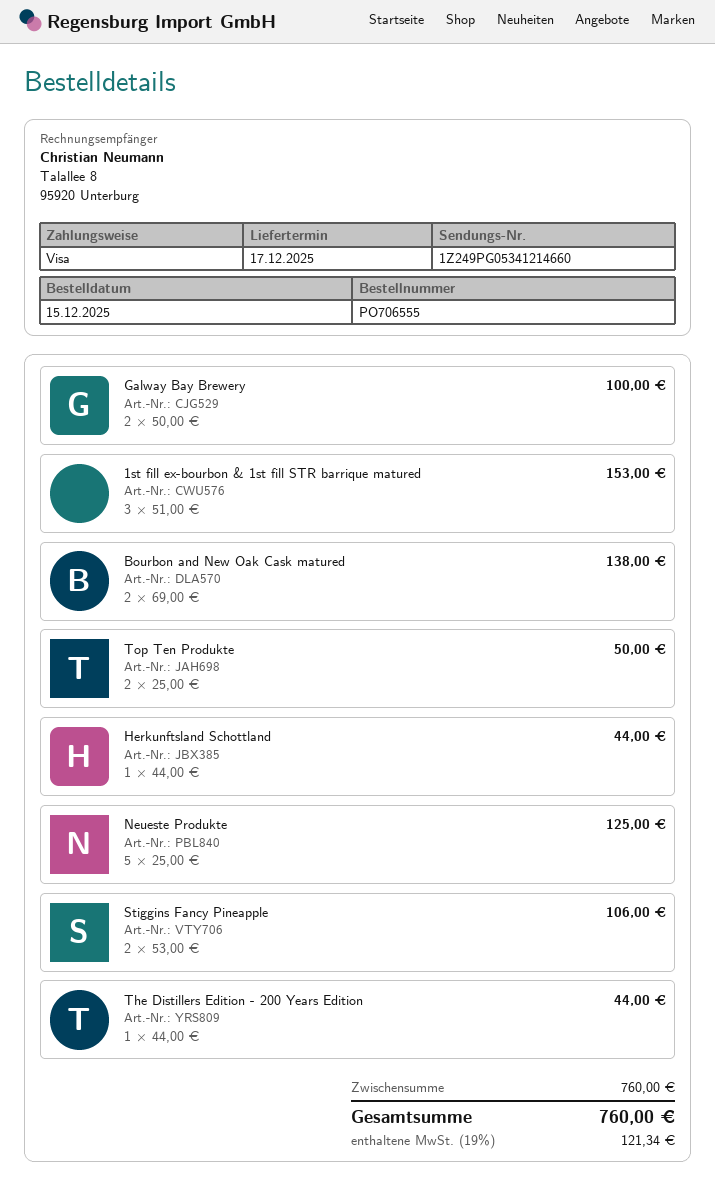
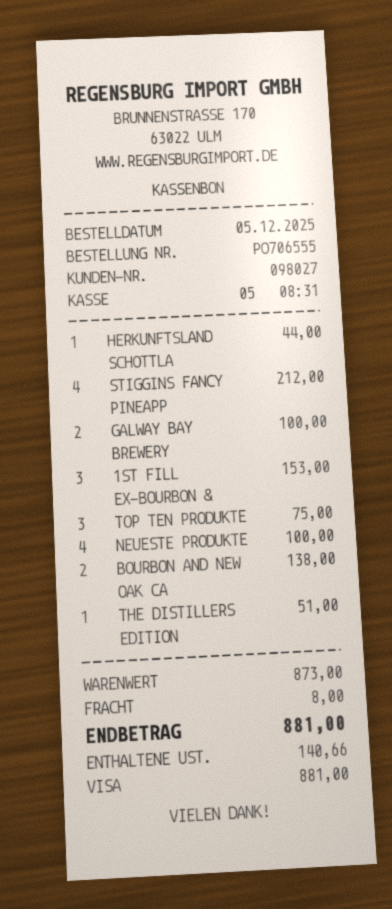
order date: 2025-12-15 -> 2025-12-05
Top Ten Produkte: 2 for 50.00 -> 3 for 75.00
Neueste Produkte: 5 for 125.00 -> 4 for 100.00
Stiggins Fancy Pineapple: 2 for 106.00 -> 4 for 212.00
The Distillers Edition - 200 Years Edition: 1 for 44.00 -> 1 for 51.00
subtotal: 760.00 -> 873.00
shipping: none -> 8.00
tax: 121.34 -> 140.66
total: 760.00 -> 881.00

